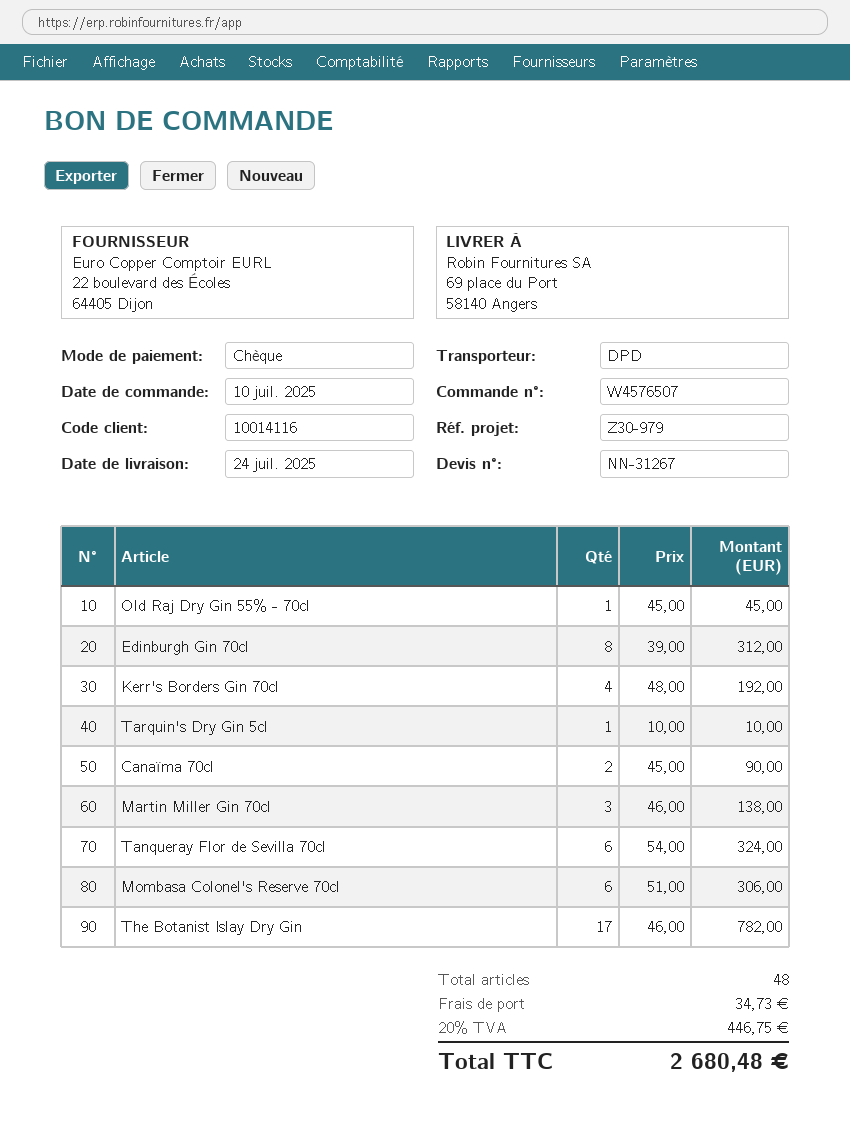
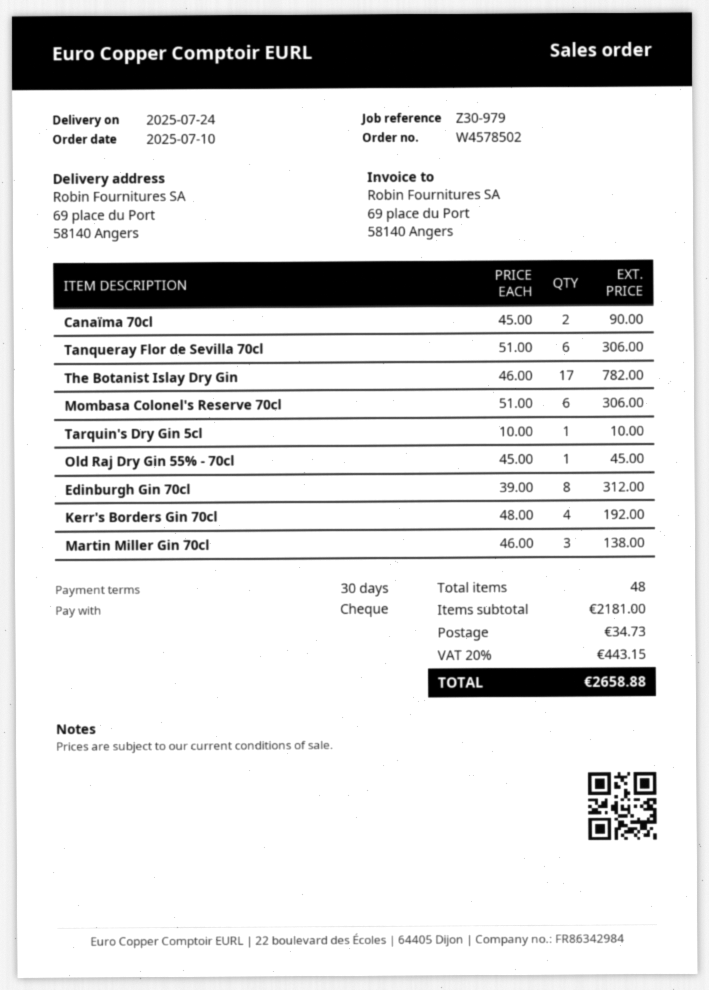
order number: W4576507 -> W4578502
Tanqueray Flor de Sevilla 70cl: 6 x 54.00 = 324.00 -> 6 x 51.00 = 306.00
tax: 20% = 446.75 -> 20% = 443.15
total: 2680.48 -> 2658.88

